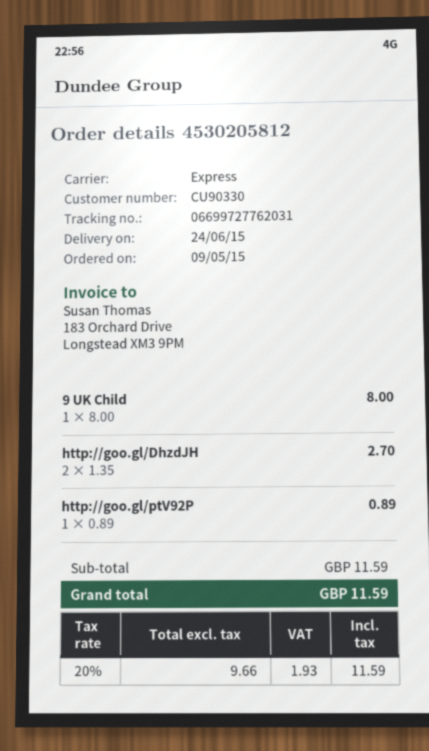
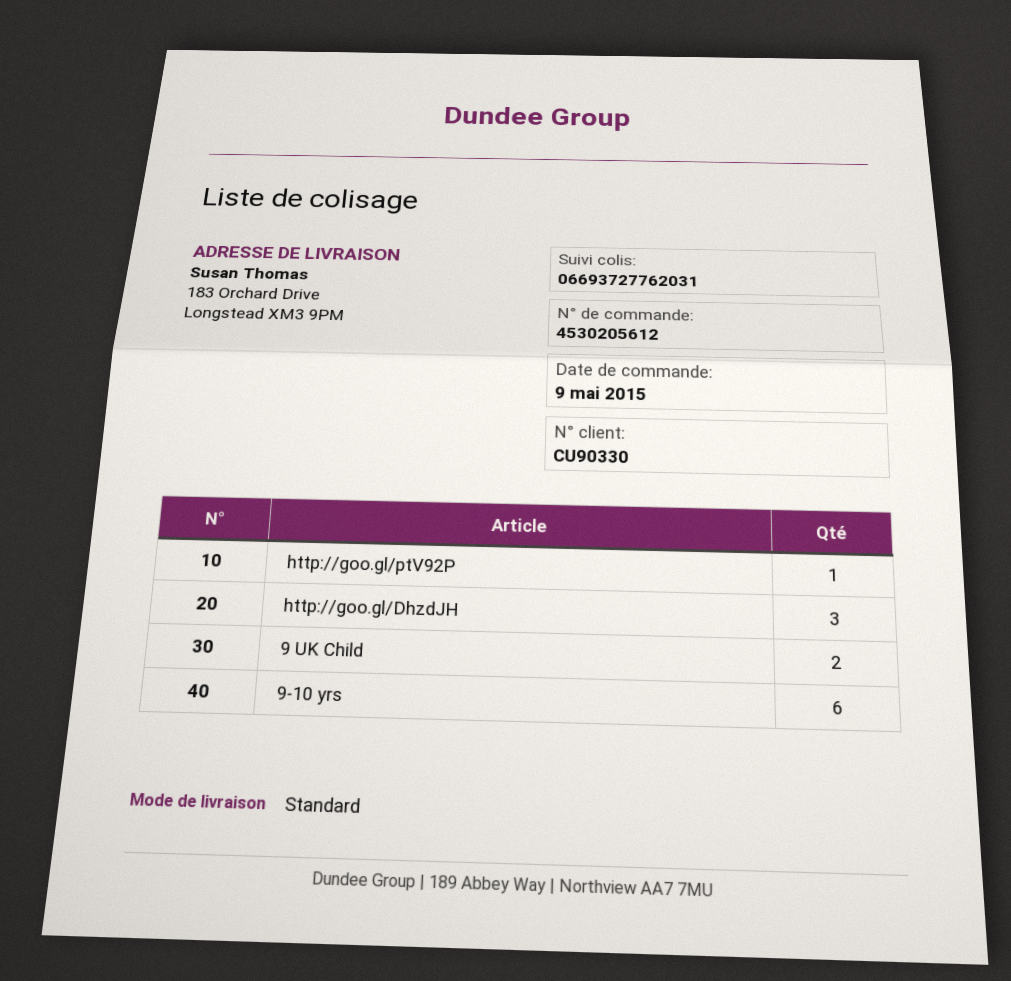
order number: 4530205812 -> 4530205612
shipping method: express -> standard
tracking number: 06699727762031 -> 06693727762031
9 UK Child: 1 -> 2
http://goo.gl/DhzdJH: 2 -> 3
9-10 yrs: none -> 6

